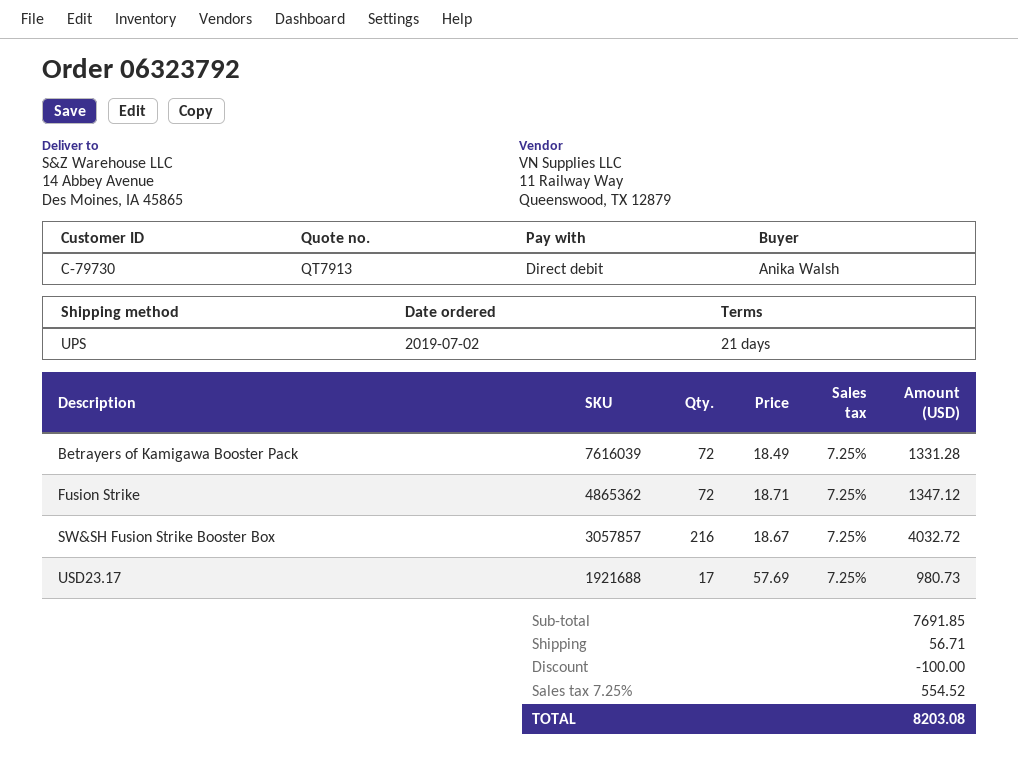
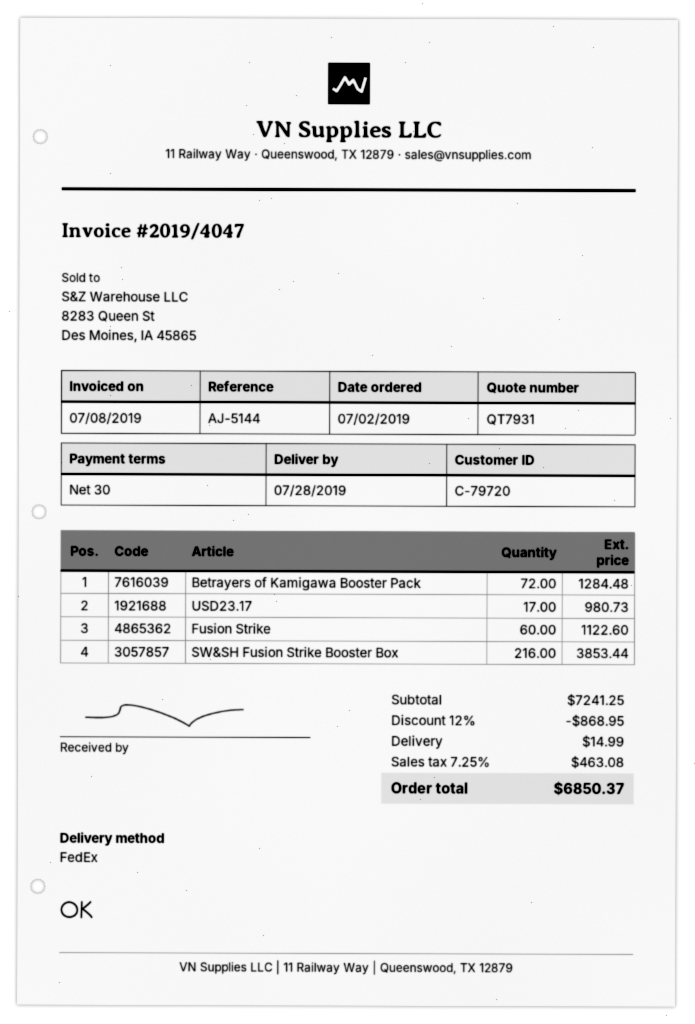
quote number: QT7913 -> QT7931
payment terms: 21 days -> 30 days
customer number: C-79730 -> C-79720
shipping method: UPS -> FedEx
Betrayers of Kamigawa Booster Pack: 72 for 1331.28 -> 72 for 1284.48
Fusion Strike: 72 for 1347.12 -> 60 for 1122.60
SW&SH Fusion Strike Booster Box: 216 for 4032.72 -> 216 for 3853.44
subtotal: 7691.85 -> 7241.25
discount: 100.00 -> 868.95
shipping: 56.71 -> 14.99
tax: 7.25% = 554.52 -> 7.25% = 463.08
total: 8203.08 -> 6850.37

